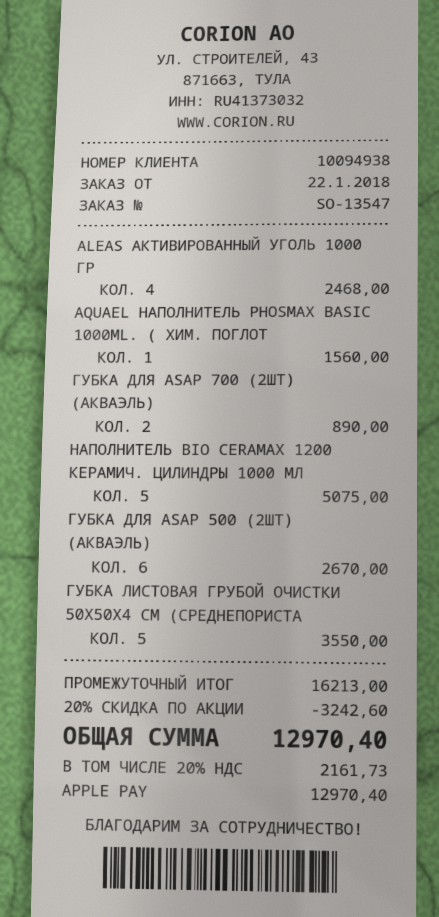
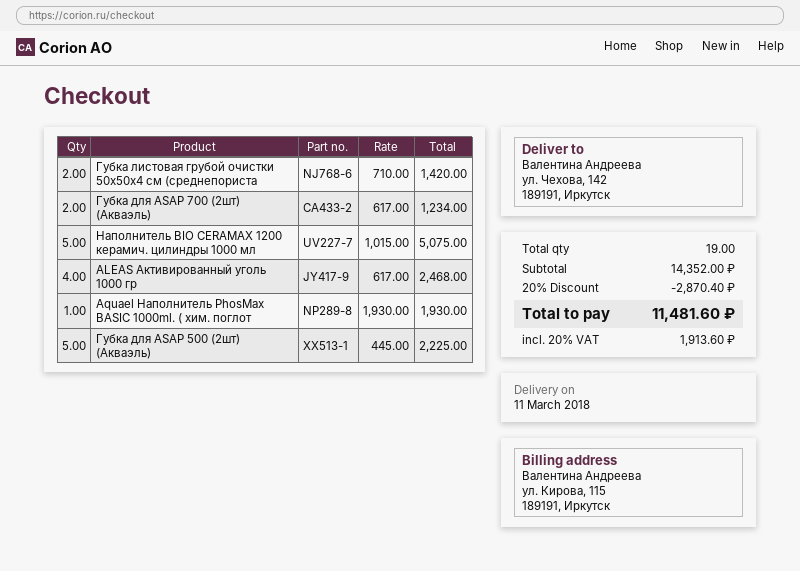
AQUAEL НАПОЛНИТЕЛЬ PHOSMAX BASIC 1000ML. ( ХИМ. ПОГЛОТ: 1 for 1560.00 -> 1 for 1930.00
ГУБКА ДЛЯ ASAP 700 (2ШТ) (АКВАЭЛЬ): 2 for 890.00 -> 2 for 1234.00
ГУБКА ДЛЯ ASAP 500 (2ШТ) (АКВАЭЛЬ): 6 for 2670.00 -> 5 for 2225.00
ГУБКА ЛИСТОВАЯ ГРУБОЙ ОЧИСТКИ 50X50X4 СМ (СРЕДНЕПОРИСТА: 5 for 3550.00 -> 2 for 1420.00
subtotal: 16213.00 -> 14352.00
discount: 20% = 3242.60 -> 20% = 2870.40
tax: 20% = 2161.73 -> 20% = 1913.60
total: 12970.40 -> 11481.60

